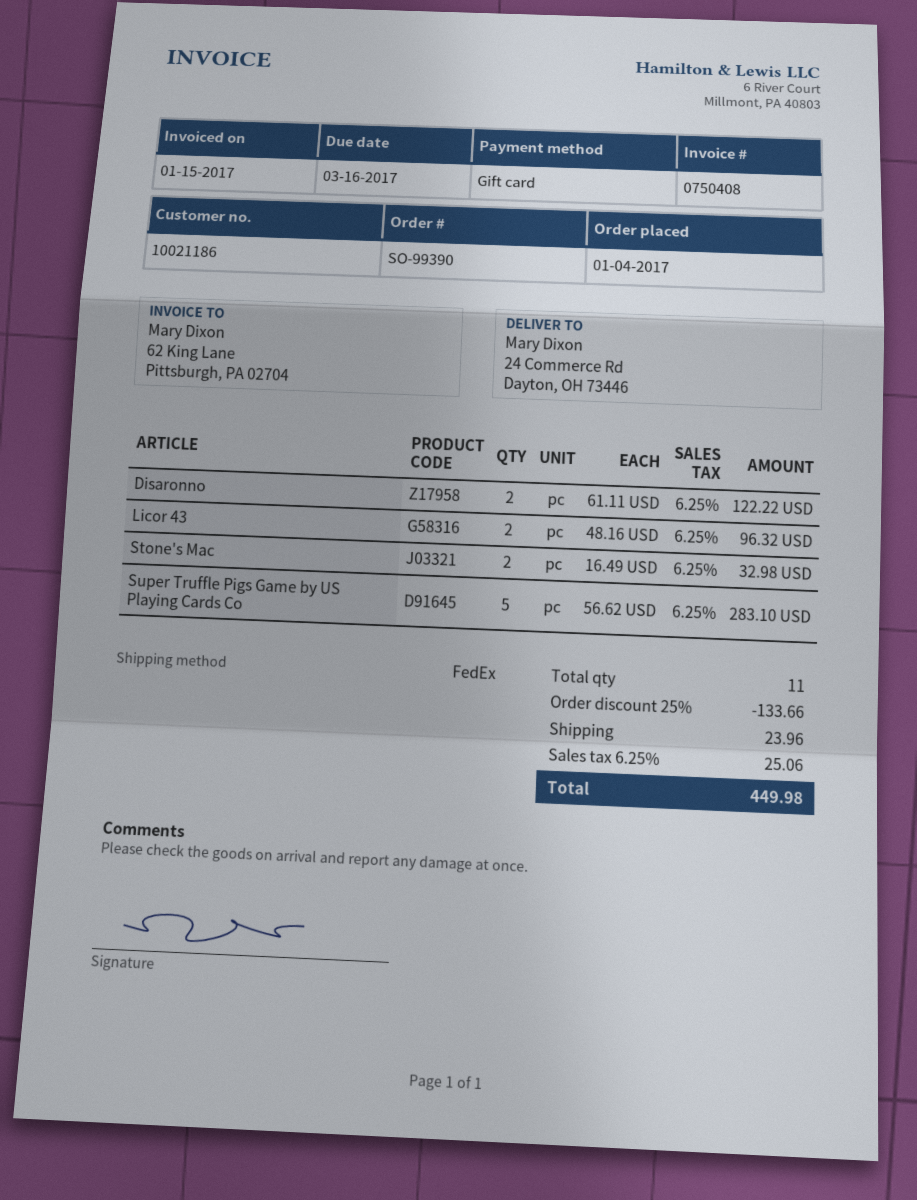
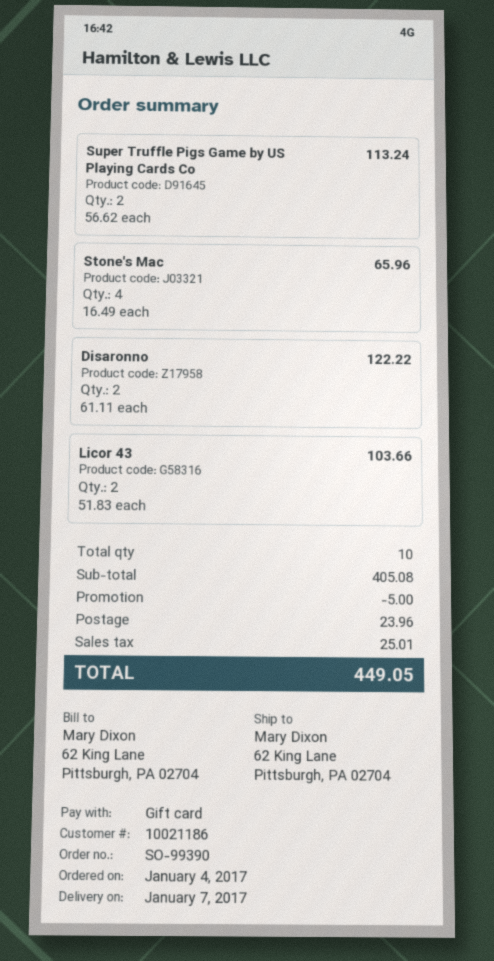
ship to: 24 Commerce Rd, Dayton, OH 73446 -> 62 King Lane, Pittsburgh, PA 02704
Licor 43: 2 x 48.16 = 96.32 -> 2 x 51.83 = 103.66
Stone's Mac: 2 x 16.49 = 32.98 -> 4 x 16.49 = 65.96
Super Truffle Pigs Game by US Playing Cards Co: 5 x 56.62 = 283.10 -> 2 x 56.62 = 113.24
total quantity: 11 -> 10
discount: 133.66 -> 5.00
tax: 25.06 -> 25.01
total: 449.98 -> 449.05

